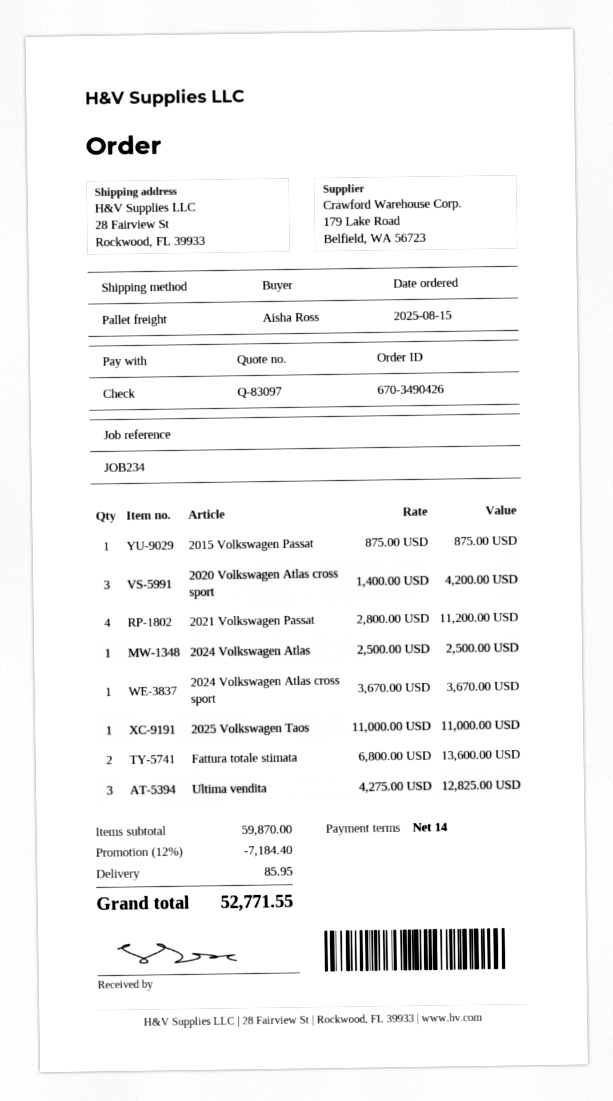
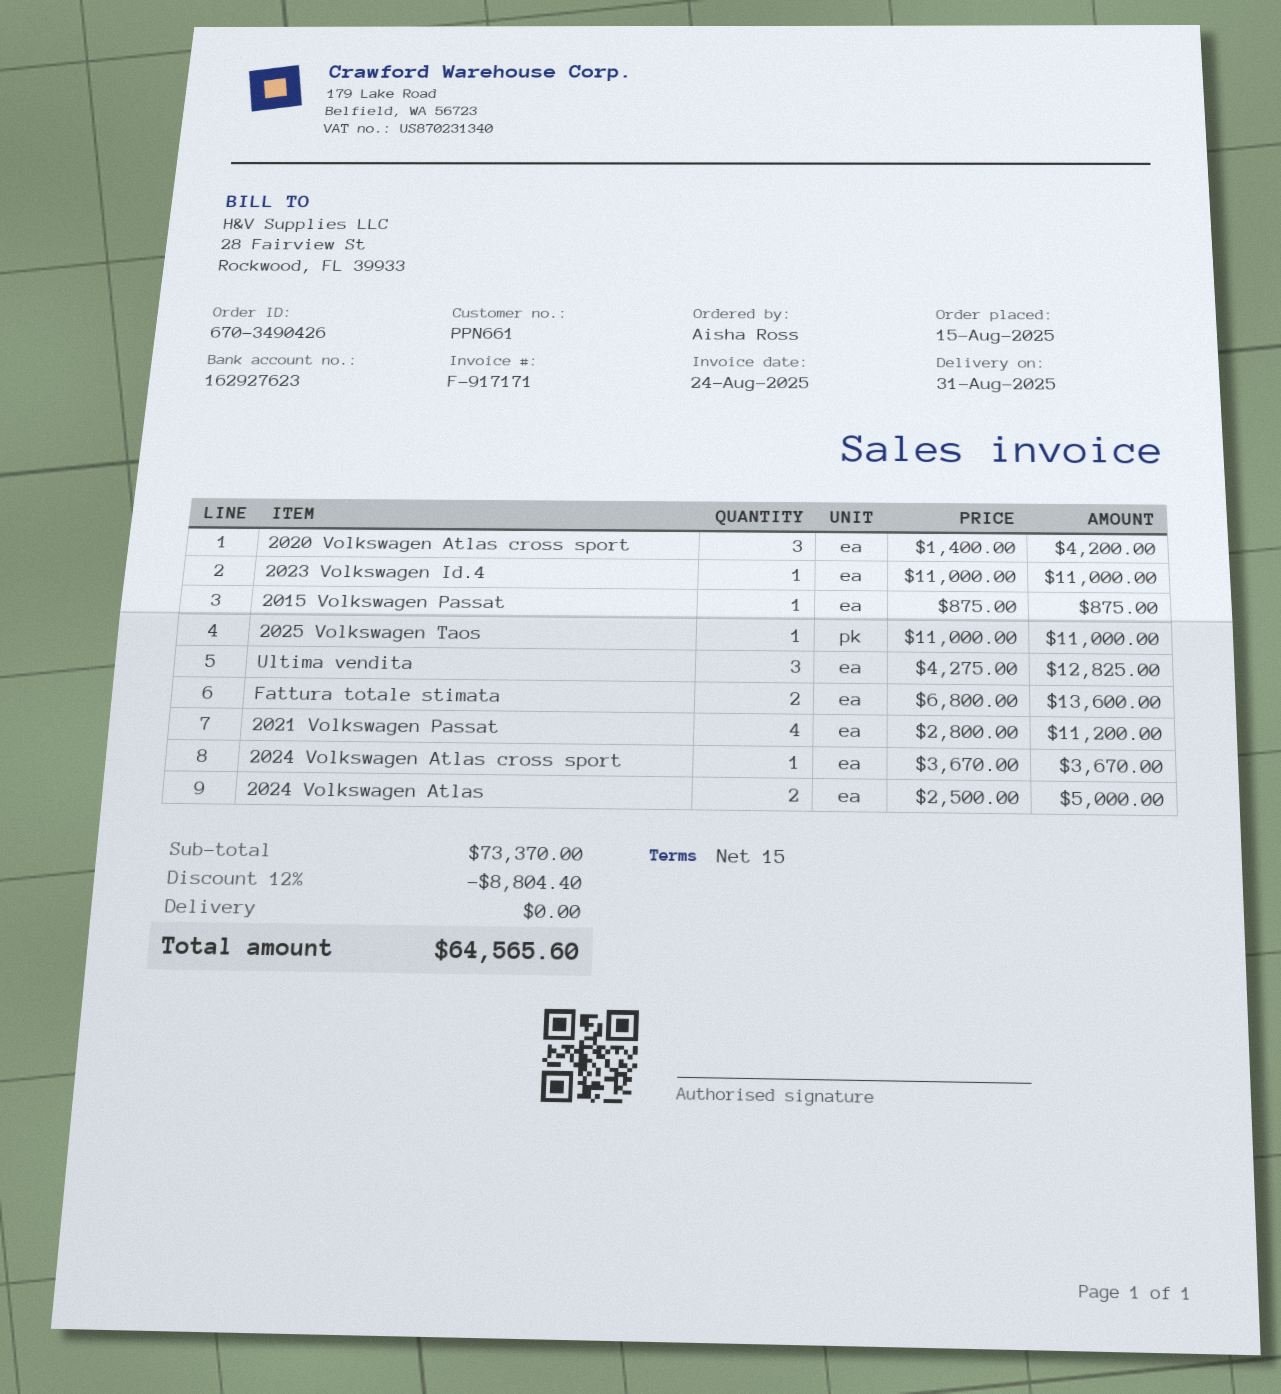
payment terms: 14 days -> 15 days
2024 Volkswagen Atlas: 1 x 2500.00 = 2500.00 -> 2 x 2500.00 = 5000.00
2023 Volkswagen Id.4: none -> 1 x 11000.00 = 11000.00
subtotal: 59870.00 -> 73370.00
discount: 12% = 7184.40 -> 12% = 8804.40
shipping: 85.95 -> 0.00
total: 52771.55 -> 64565.60

